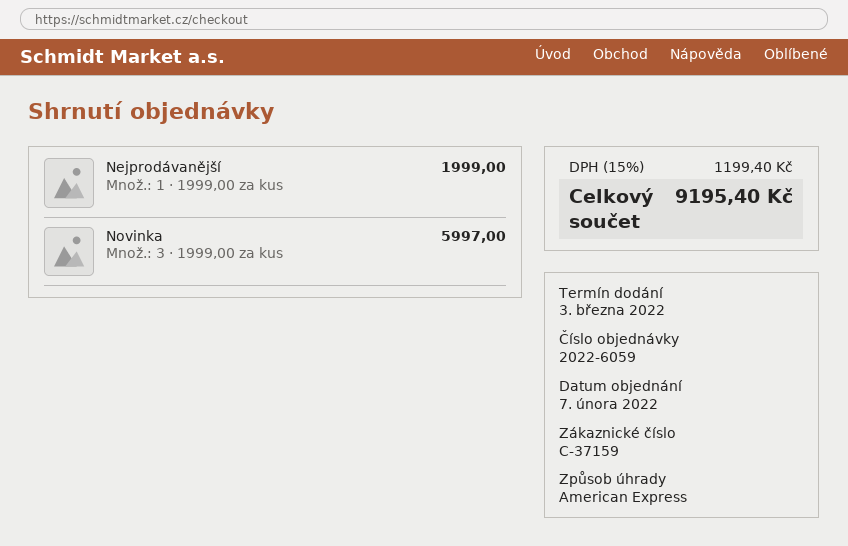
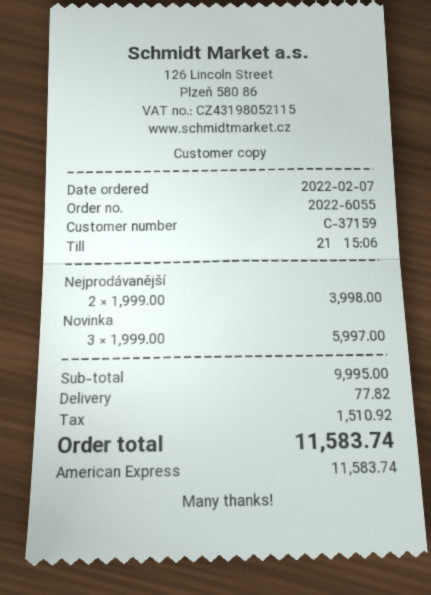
order number: 2022-6059 -> 2022-6055
Nejprodávanější: 1 x 1999.00 = 1999.00 -> 2 x 1999.00 = 3998.00
shipping: none -> 77.82
tax: 1199.40 -> 1510.92
total: 9195.40 -> 11583.74

